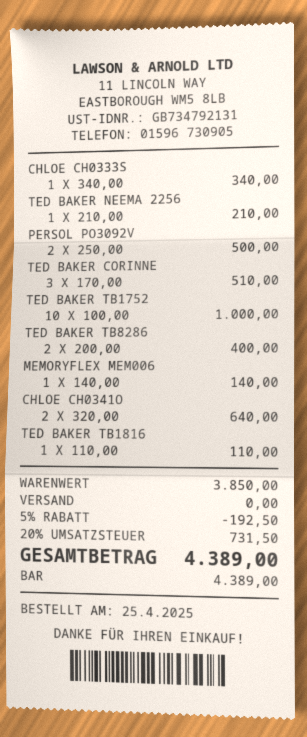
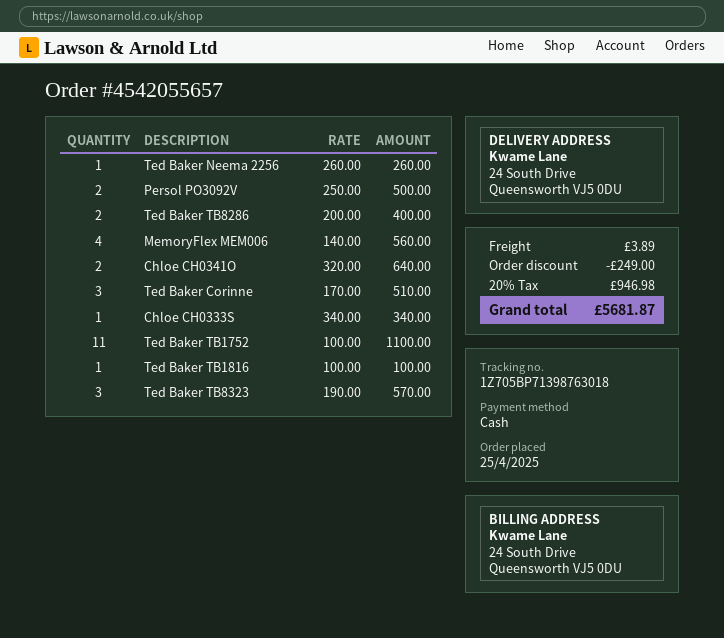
TED BAKER NEEMA 2256: 1 x 210.00 = 210.00 -> 1 x 260.00 = 260.00
TED BAKER TB1752: 10 x 100.00 = 1000.00 -> 11 x 100.00 = 1100.00
MEMORYFLEX MEM006: 1 x 140.00 = 140.00 -> 4 x 140.00 = 560.00
TED BAKER TB1816: 1 x 110.00 = 110.00 -> 1 x 100.00 = 100.00
Ted Baker TB8323: none -> 3 x 190.00 = 570.00
discount: 192.50 -> 249.00
shipping: 0.00 -> 3.89
tax: 20% = 731.50 -> 20% = 946.98
total: 4389.00 -> 5681.87

